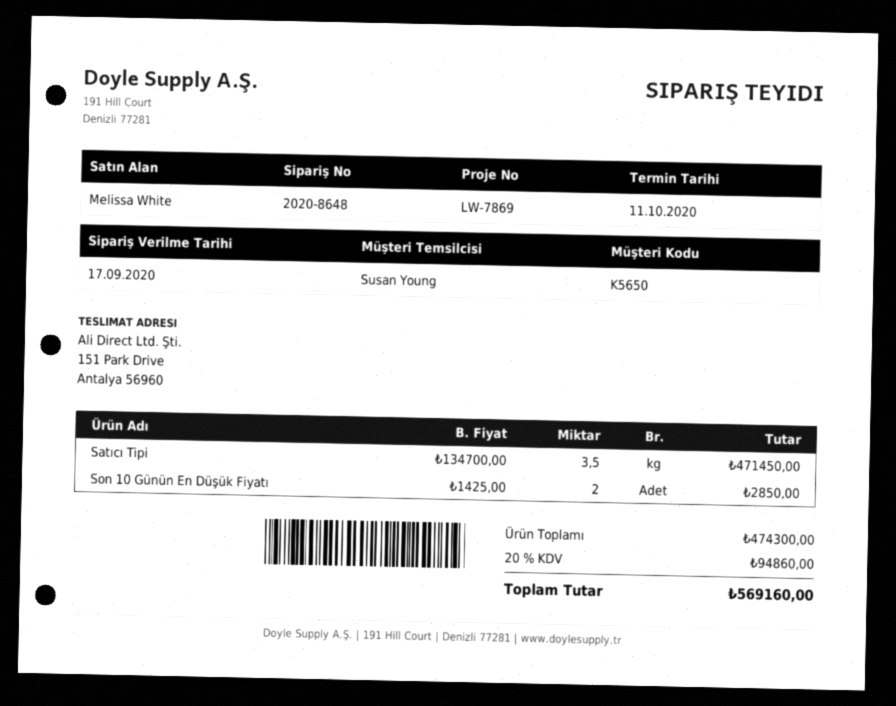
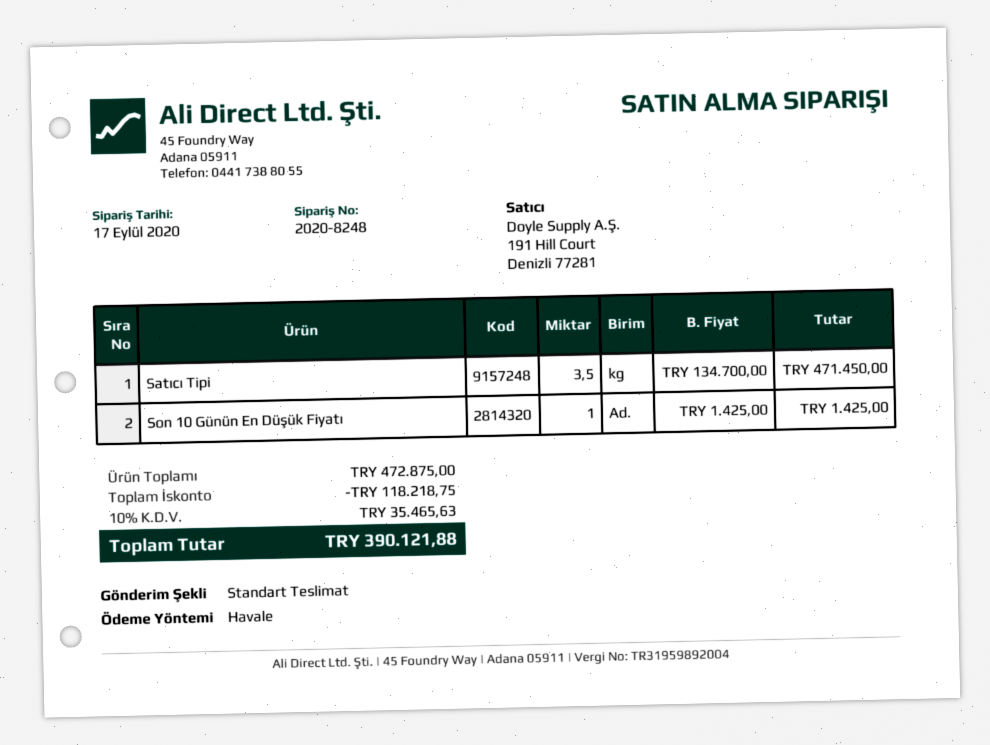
order number: 2020-8648 -> 2020-8248
Son 10 Günün En Düşük Fiyatı: 2 x 1425.00 = 2850.00 -> 1 x 1425.00 = 1425.00
subtotal: 474300.00 -> 472875.00
discount: none -> 118218.75
tax: 20% = 94860.00 -> 10% = 35465.63
total: 569160.00 -> 390121.88

